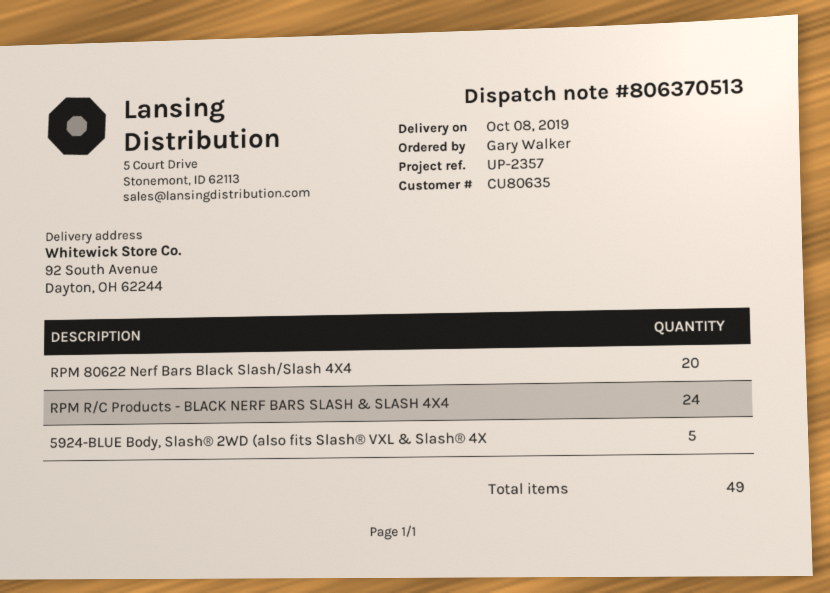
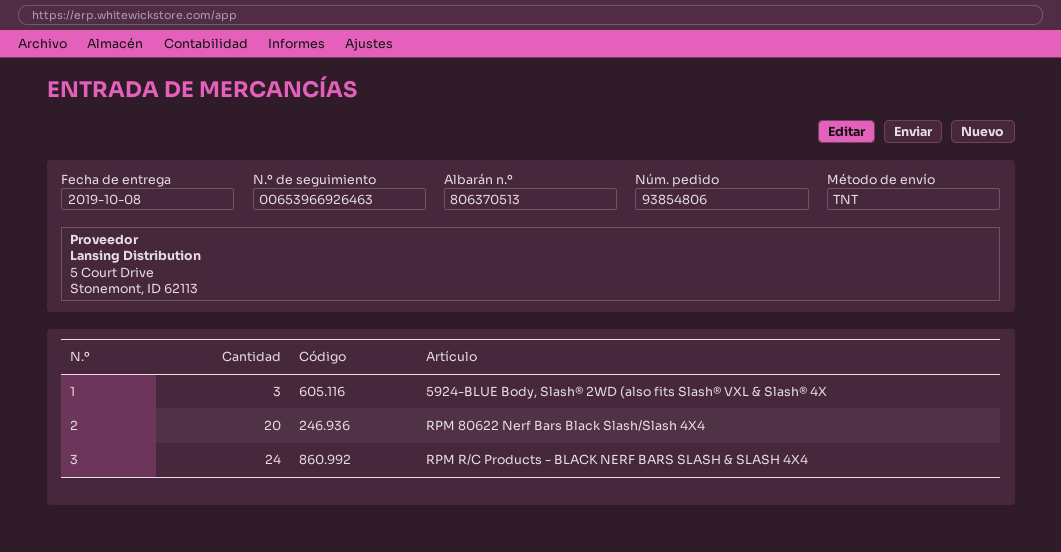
5924-BLUE Body, Slash® 2WD (also fits Slash® VXL & Slash® 4X: 5 -> 3

